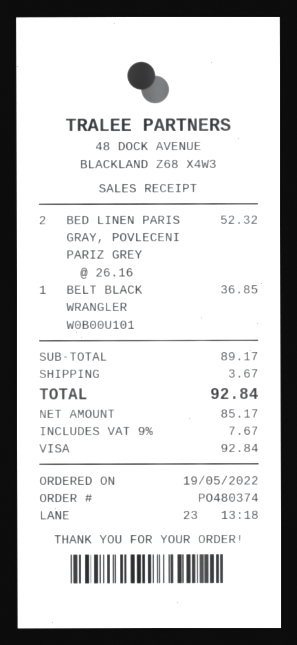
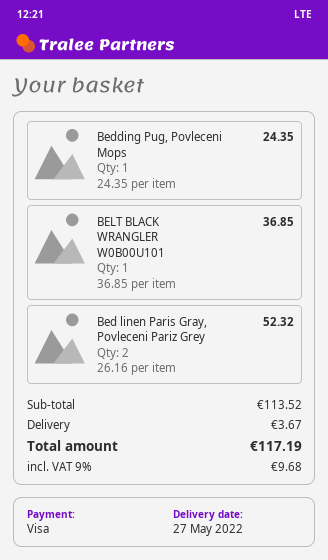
Bedding Pug, Povleceni Mops: none -> 1 x 24.35 = 24.35
subtotal: 89.17 -> 113.52
tax: 9% = 7.67 -> 9% = 9.68
total: 92.84 -> 117.19

